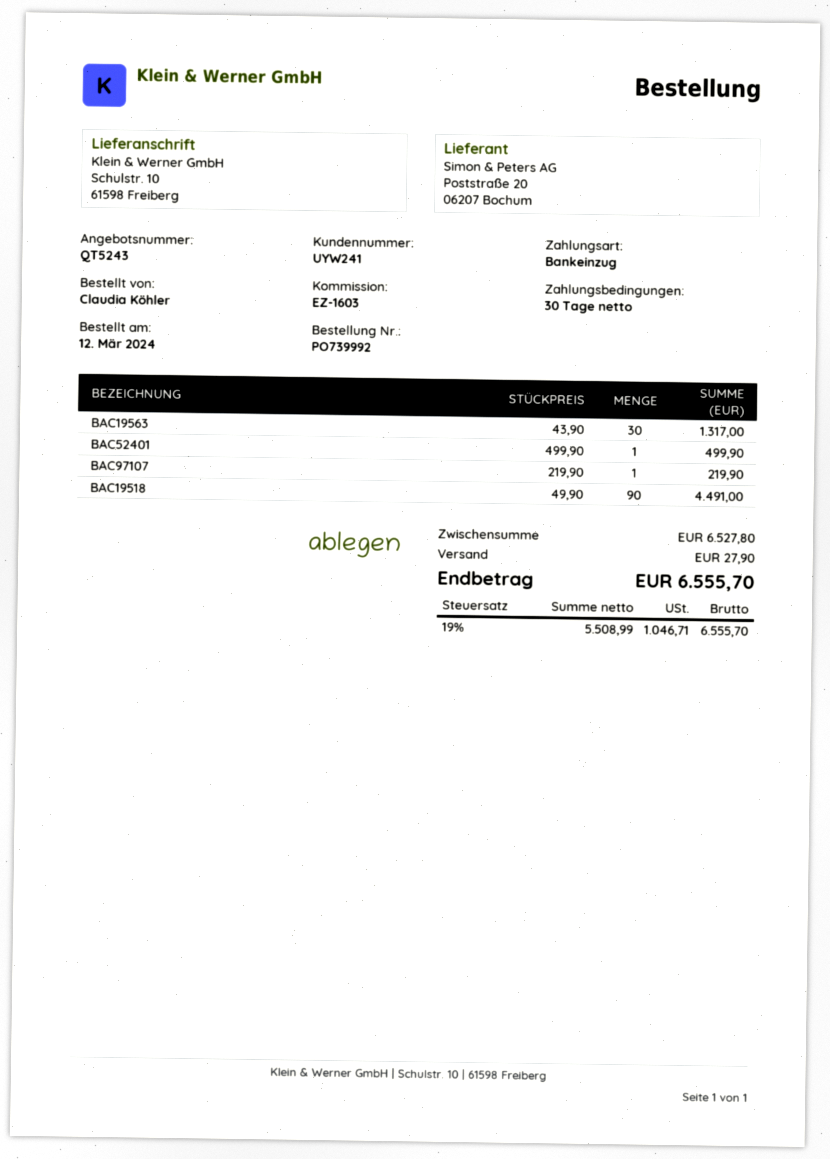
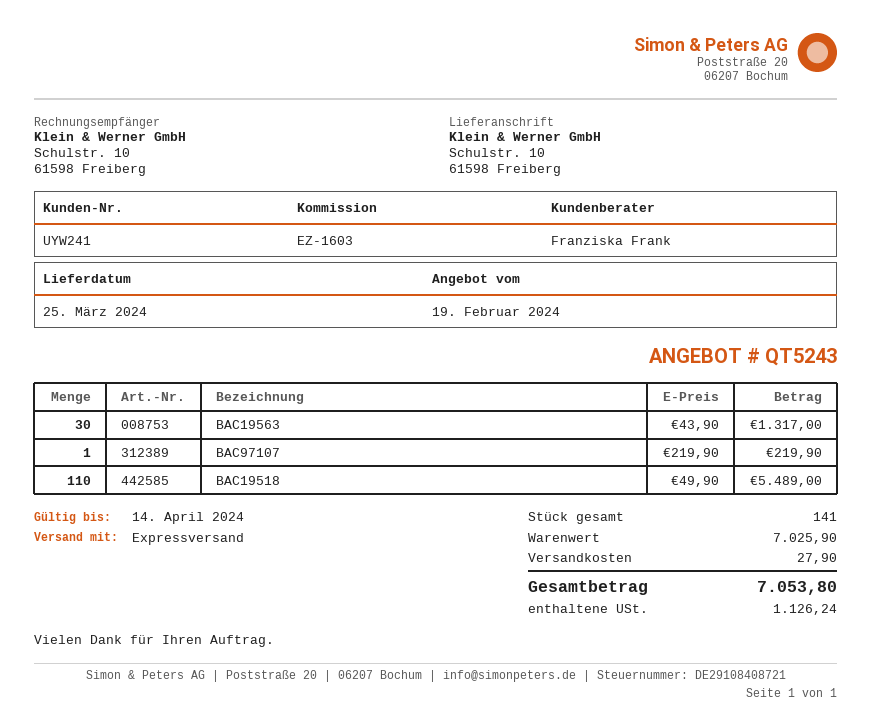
BAC52401: 1 x 499.90 = 499.90 -> none
BAC19518: 90 x 49.90 = 4491.00 -> 110 x 49.90 = 5489.00
subtotal: 6527.80 -> 7025.90
tax: 1046.71 -> 1126.24
total: 6555.70 -> 7053.80

